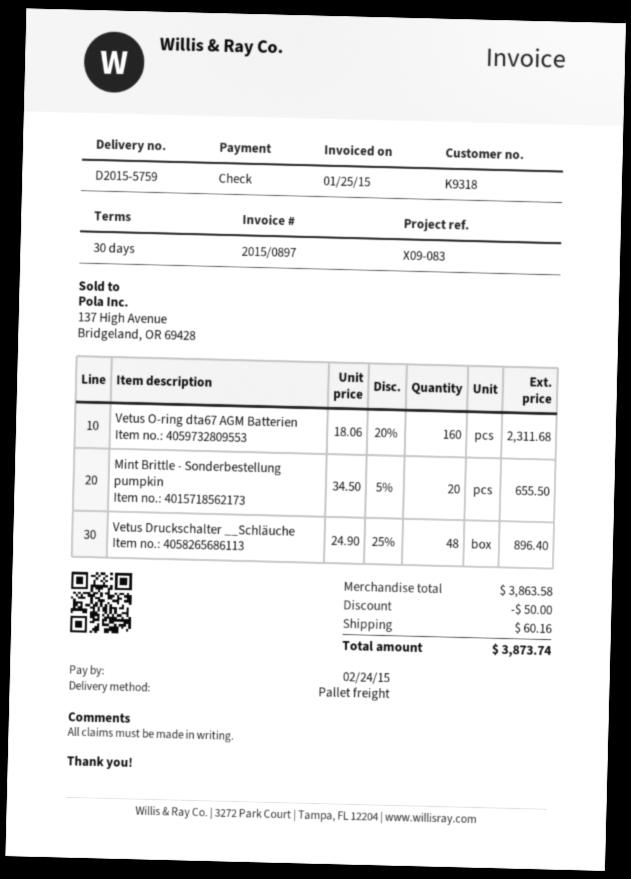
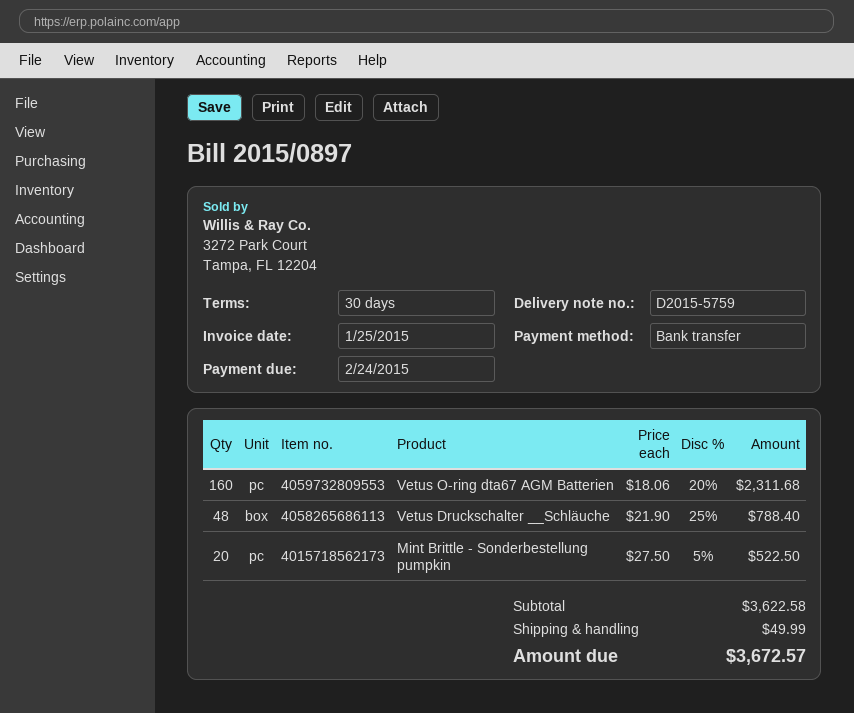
payment method: cheque -> bank transfer
Mint Brittle - Sonderbestellung pumpkin: 20 x 34.50 - 5% = 655.50 -> 20 x 27.50 - 5% = 522.50
Vetus Druckschalter __Schläuche: 48 x 24.90 - 25% = 896.40 -> 48 x 21.90 - 25% = 788.40
subtotal: 3863.58 -> 3622.58
discount: 50.00 -> none
shipping: 60.16 -> 49.99
total: 3873.74 -> 3672.57

